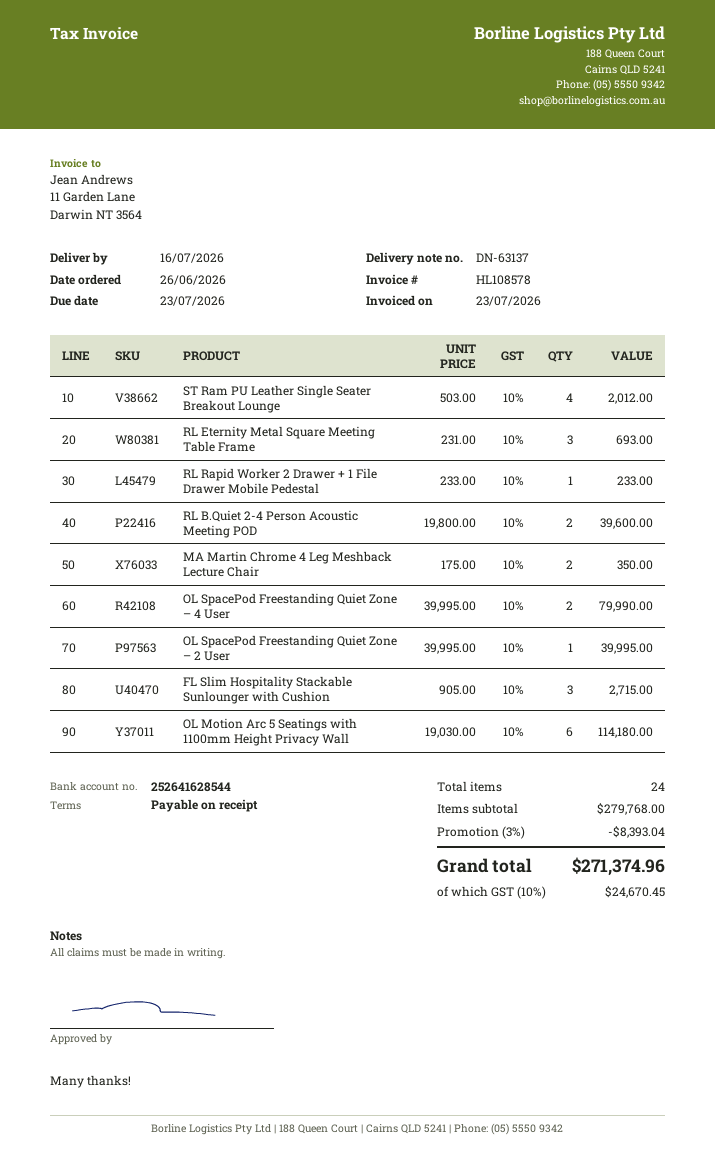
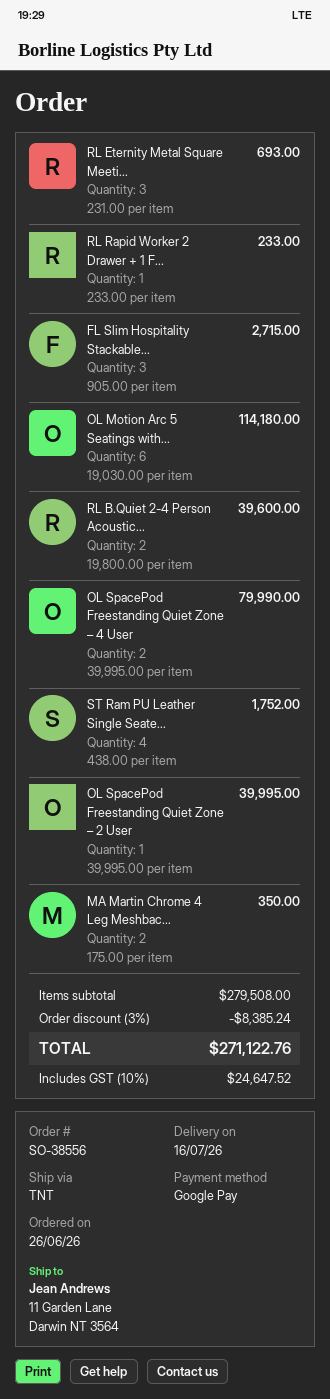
ST Ram PU Leather Single Seater Breakout Lounge: 4 x 503.00 = 2012.00 -> 4 x 438.00 = 1752.00
subtotal: 279768.00 -> 279508.00
discount: 3% = 8393.04 -> 3% = 8385.24
tax: 10% = 24670.45 -> 10% = 24647.52
total: 271374.96 -> 271122.76

